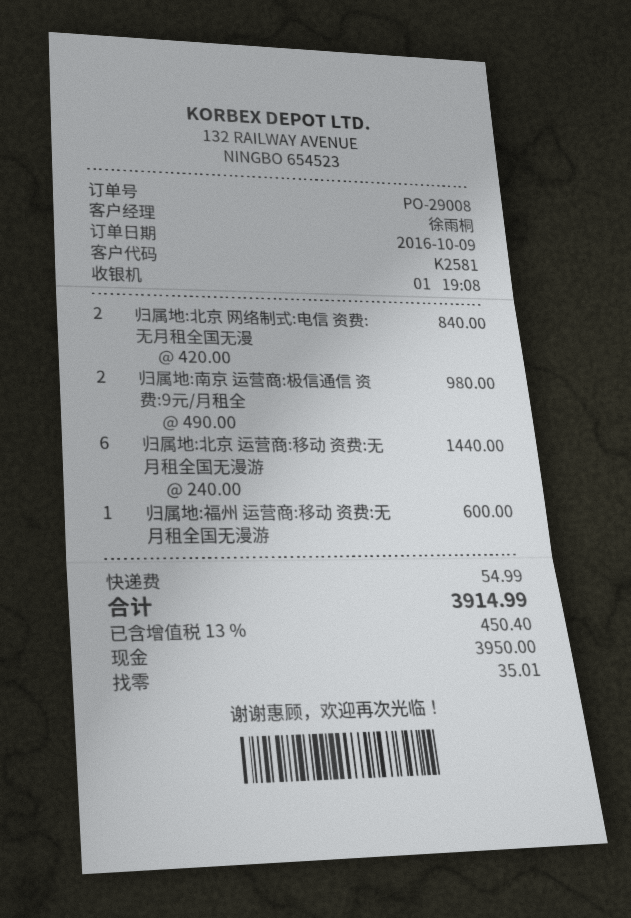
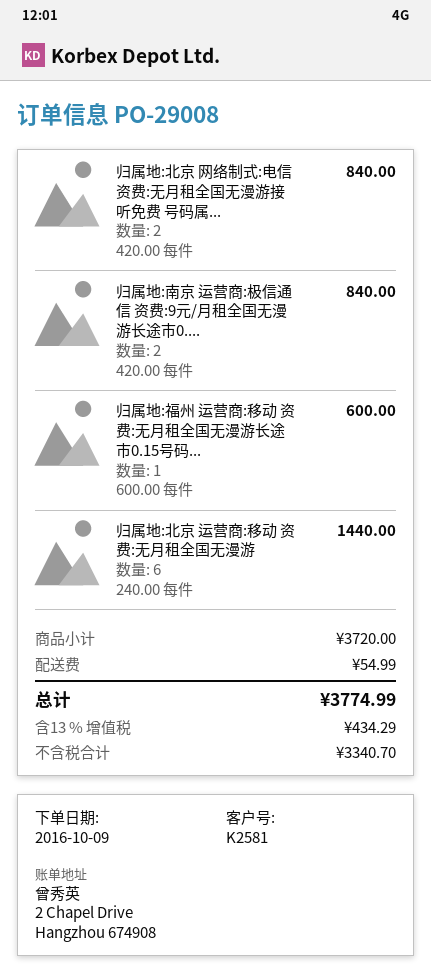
归属地:南京 运营商:极信通信 资费:9元/月租全: 2 x 490.00 = 980.00 -> 2 x 420.00 = 840.00
tax: 13% = 450.40 -> 13% = 434.29
total: 3914.99 -> 3774.99

